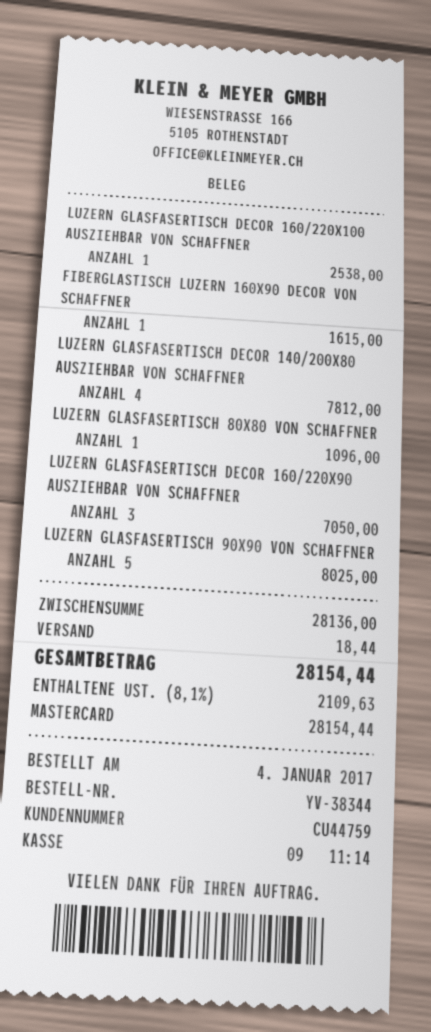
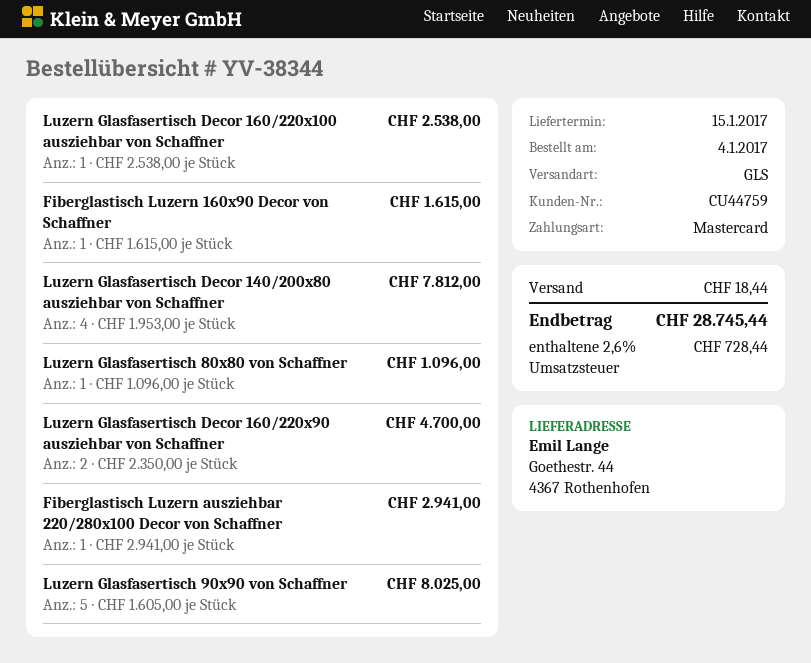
LUZERN GLASFASERTISCH DECOR 160/220X90 AUSZIEHBAR VON SCHAFFNER: 3 for 7050.00 -> 2 for 4700.00
Fiberglastisch Luzern ausziehbar 220/280x100 Decor von Schaffner: none -> 1 for 2941.00
tax: 8.1% = 2109.63 -> 2.6% = 728.44
total: 28154.44 -> 28745.44

